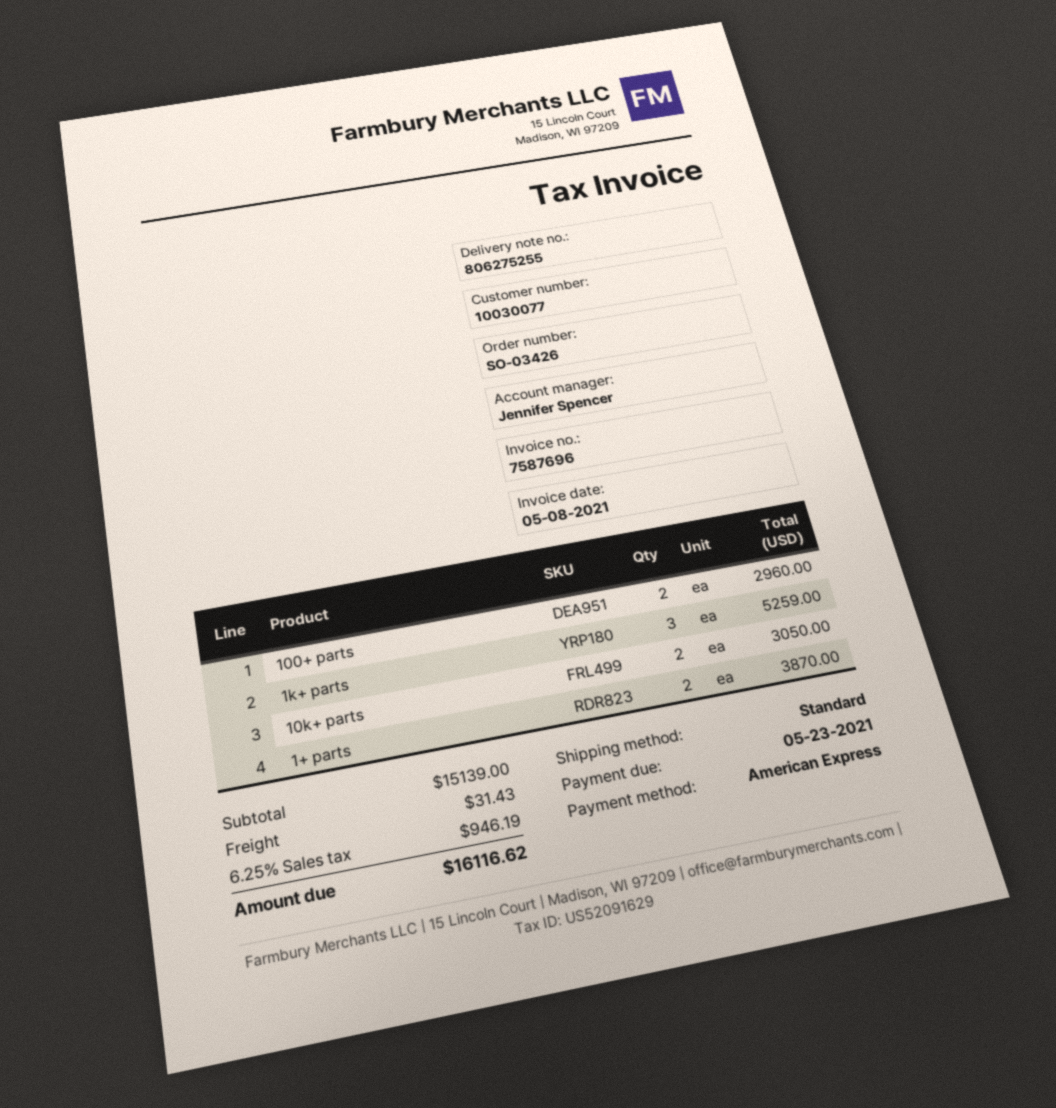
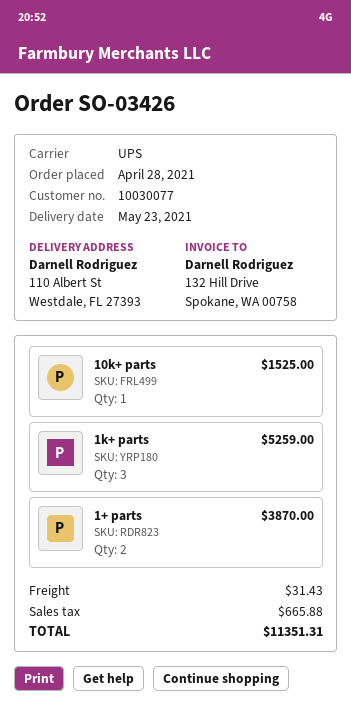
shipping method: standard -> UPS
100+ parts: 2 for 2960.00 -> none
10k+ parts: 2 for 3050.00 -> 1 for 1525.00
tax: 946.19 -> 665.88
total: 16116.62 -> 11351.31

